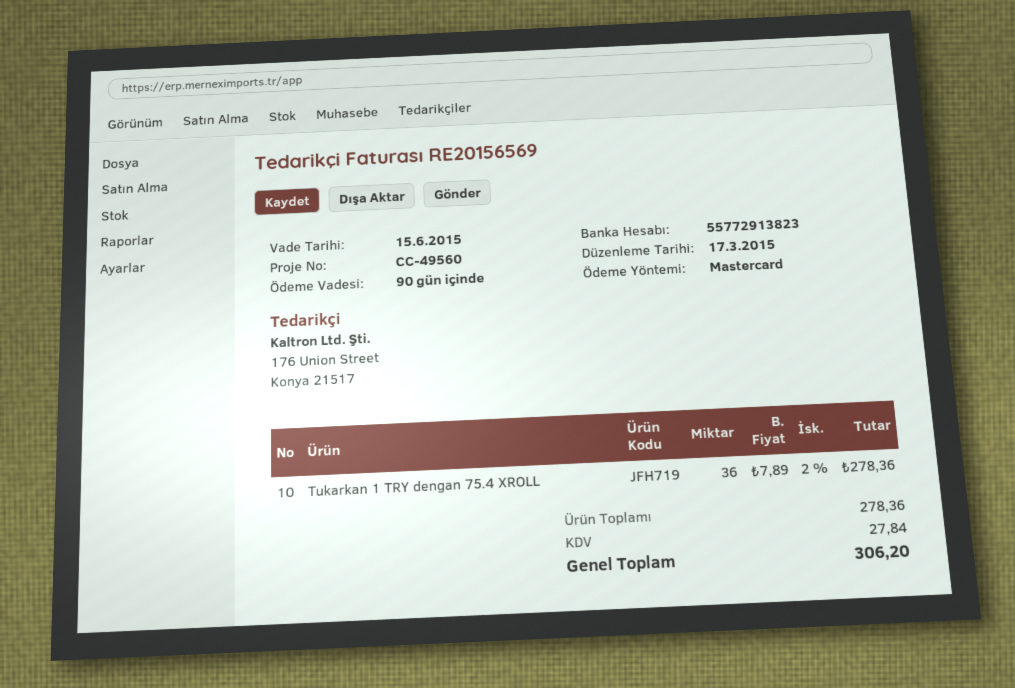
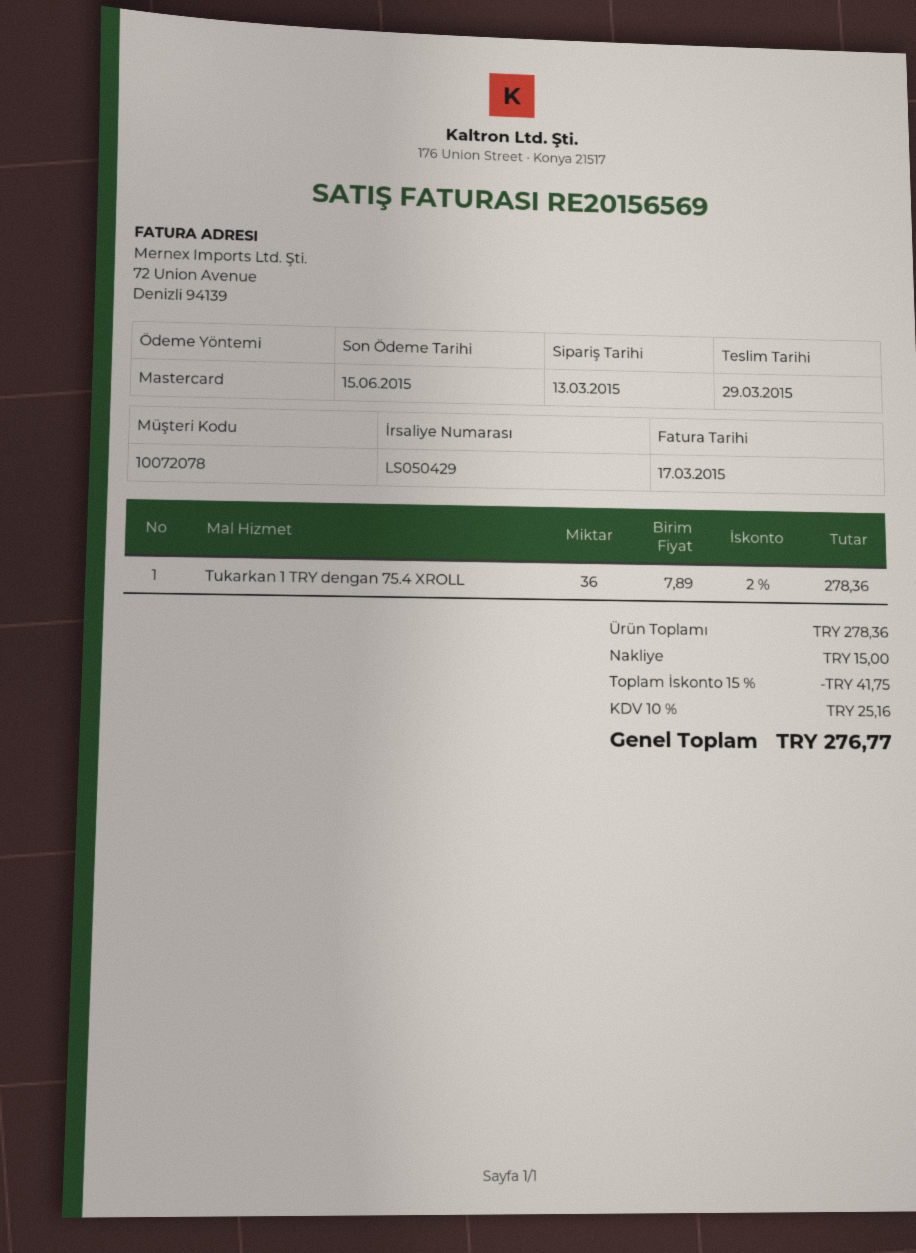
discount: none -> 15% = 41.75
shipping: none -> 15.00
tax: 27.84 -> 25.16
total: 306.20 -> 276.77

